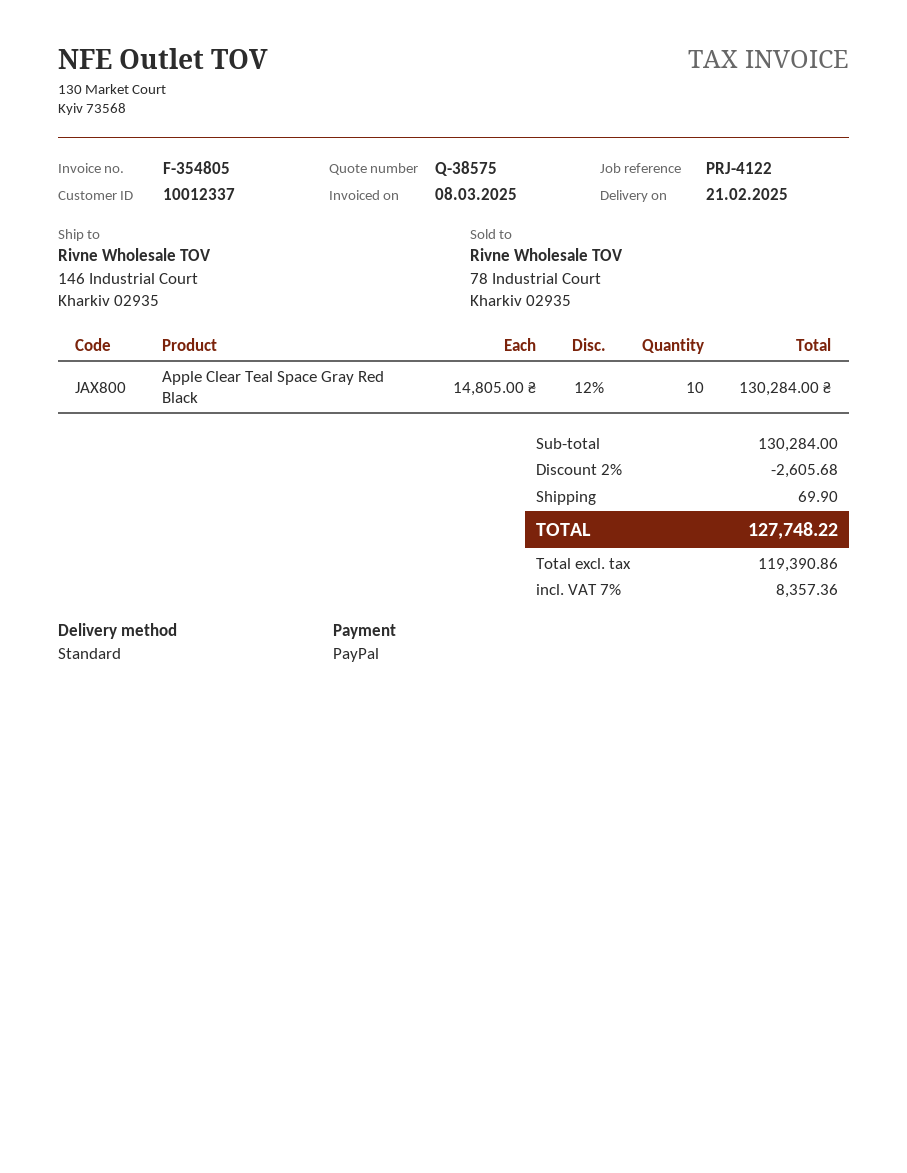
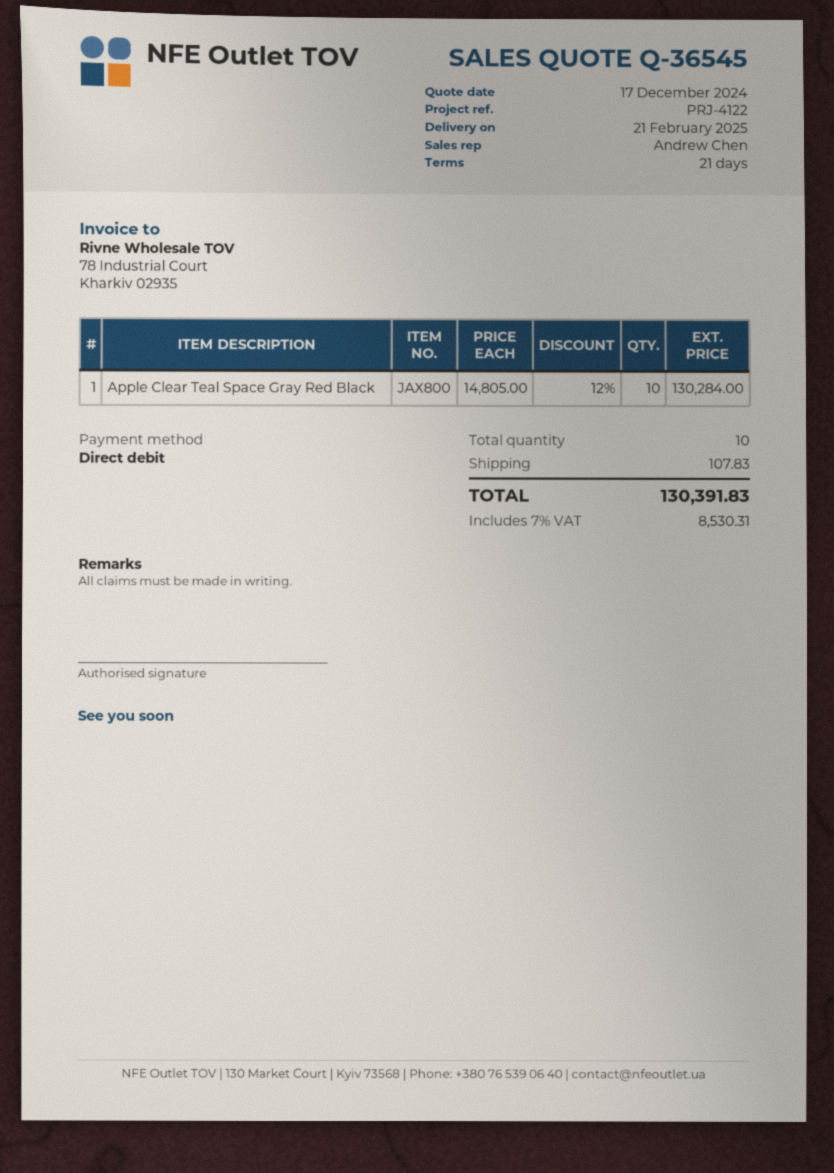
quote number: Q-38575 -> Q-36545
payment method: PayPal -> direct debit
discount: 2% = 2605.68 -> none
shipping: 69.90 -> 107.83
tax: 7% = 8357.36 -> 7% = 8530.31
total: 127748.22 -> 130391.83

